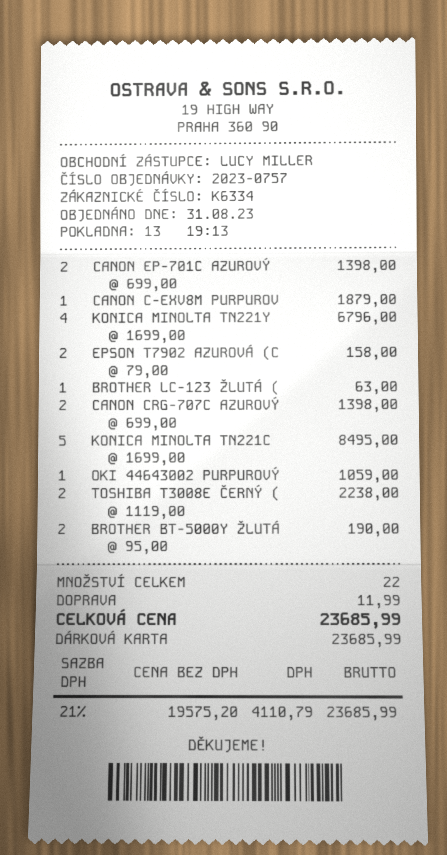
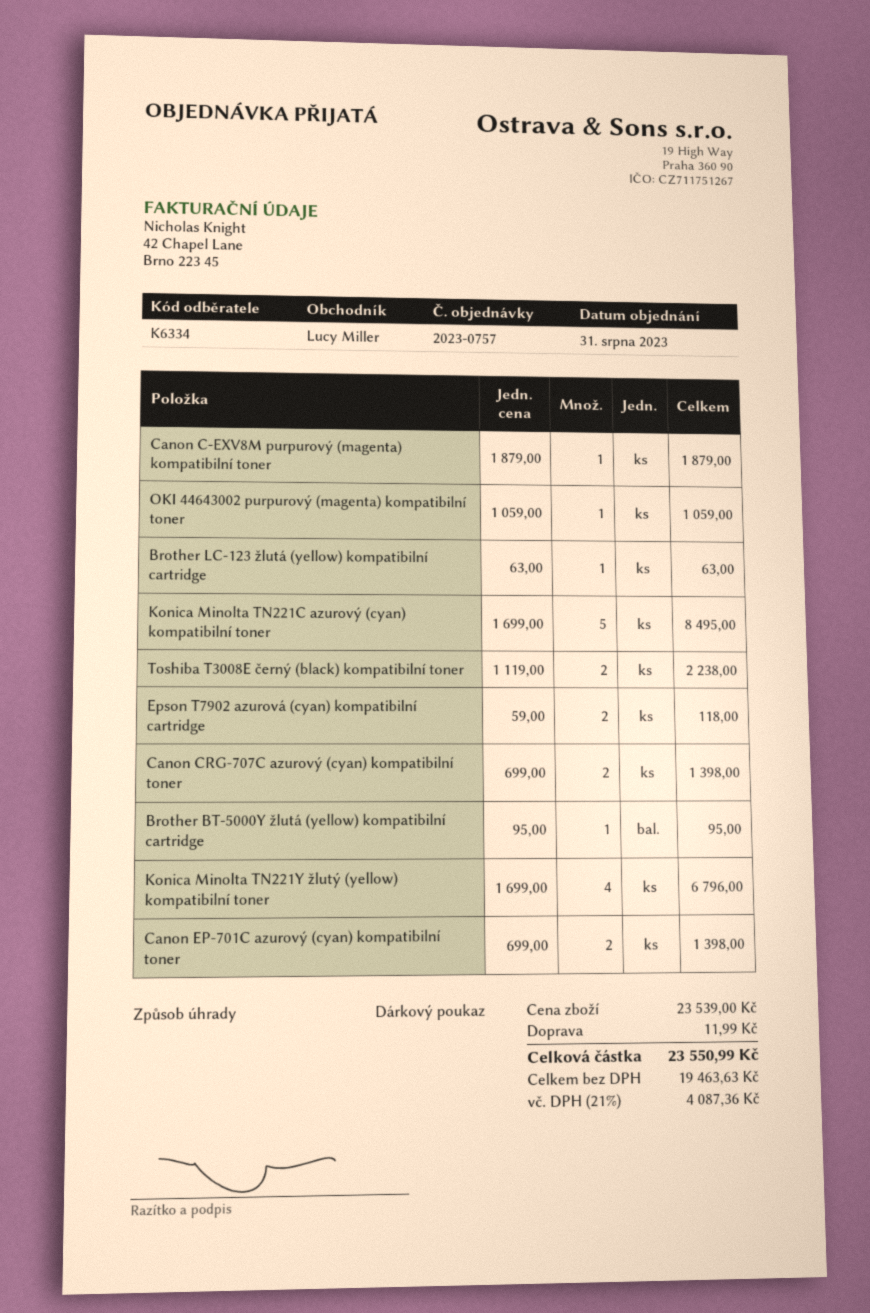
EPSON T7902 AZUROVÁ (C: 2 x 79.00 = 158.00 -> 2 x 59.00 = 118.00
BROTHER BT-5000Y ŽLUTÁ: 2 x 95.00 = 190.00 -> 1 x 95.00 = 95.00
net: 19575.20 -> 19463.63
tax: 21% = 4110.79 -> 21% = 4087.36
total: 23685.99 -> 23550.99

